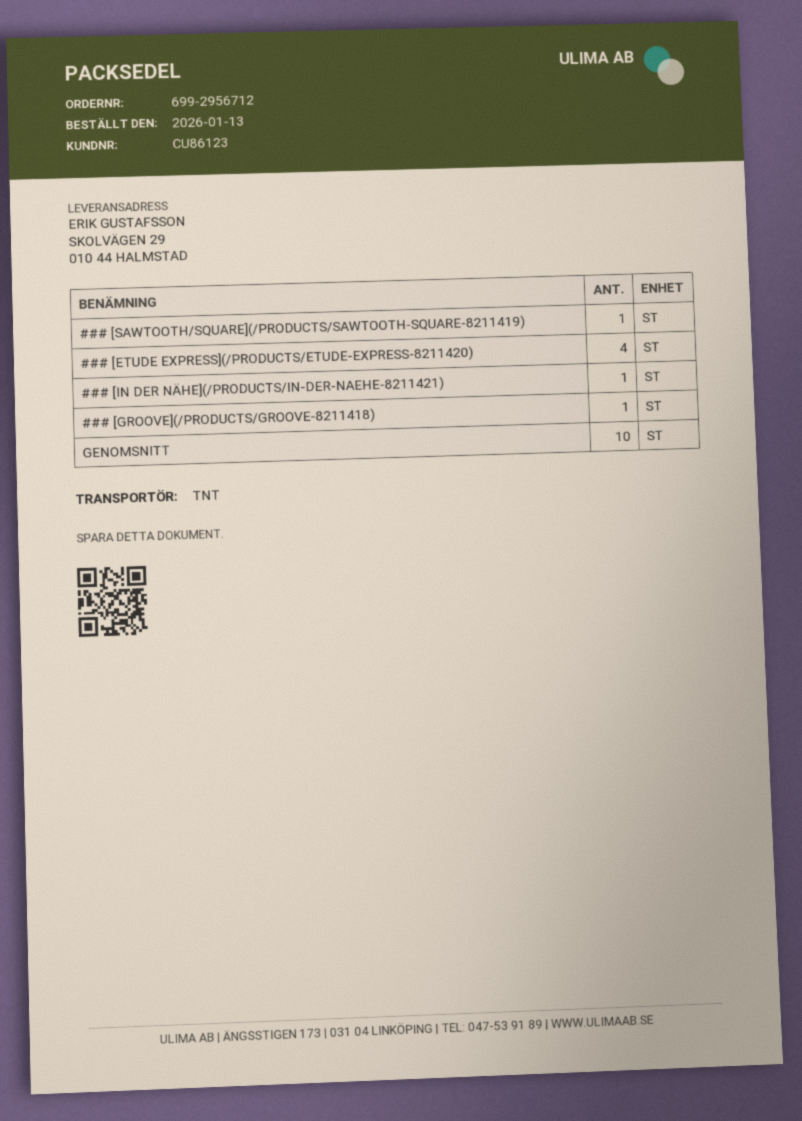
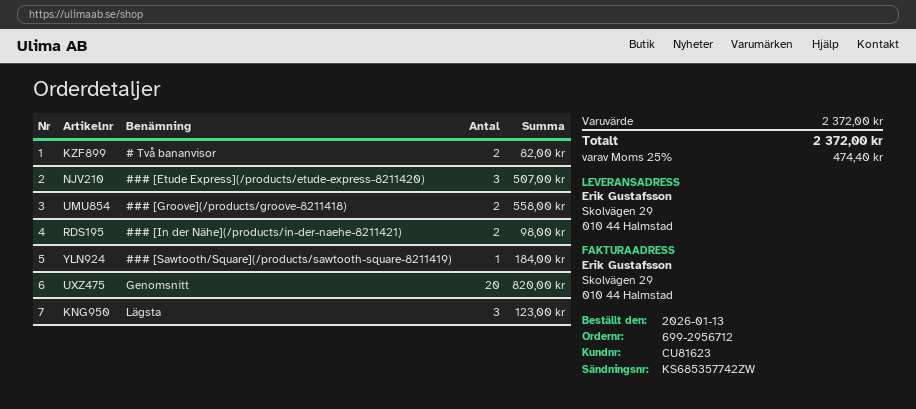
customer number: CU86123 -> CU81623
### [ETUDE EXPRESS](/PRODUCTS/ETUDE-EXPRESS-8211420): 4 -> 3
### [IN DER NÄHE](/PRODUCTS/IN-DER-NAEHE-8211421): 1 -> 2
### [GROOVE](/PRODUCTS/GROOVE-8211418): 1 -> 2
GENOMSNITT: 10 -> 20
# Två bananvisor: none -> 2
Lägsta: none -> 3

